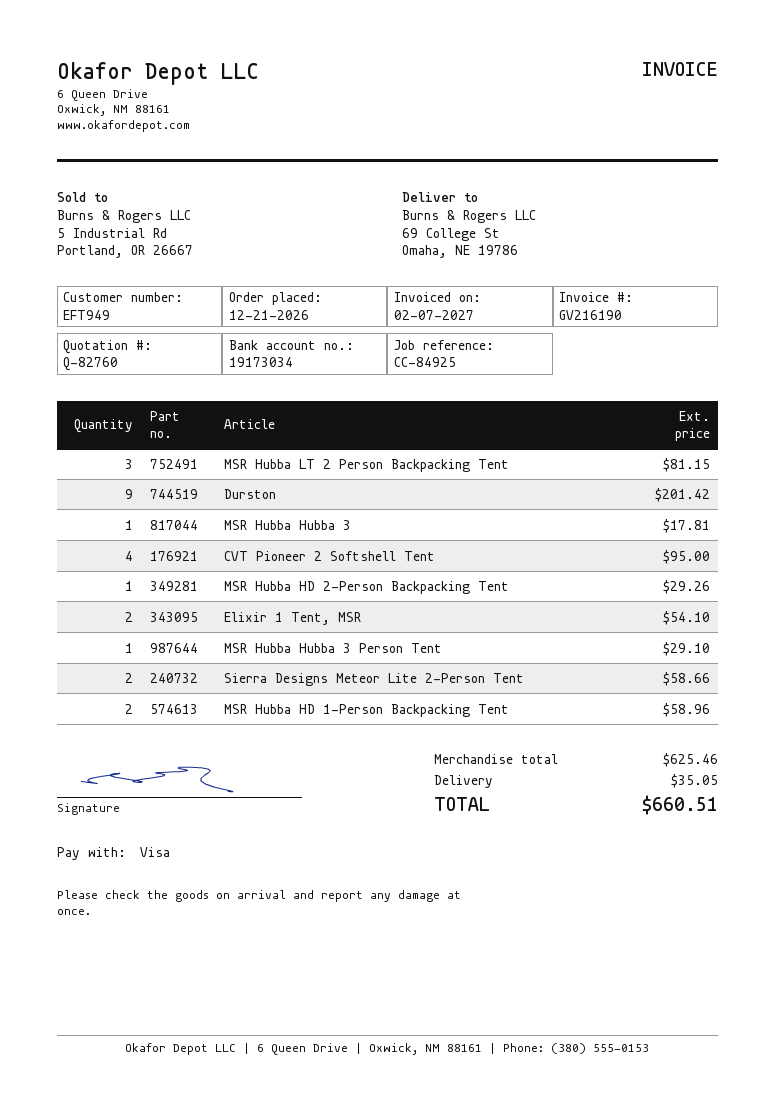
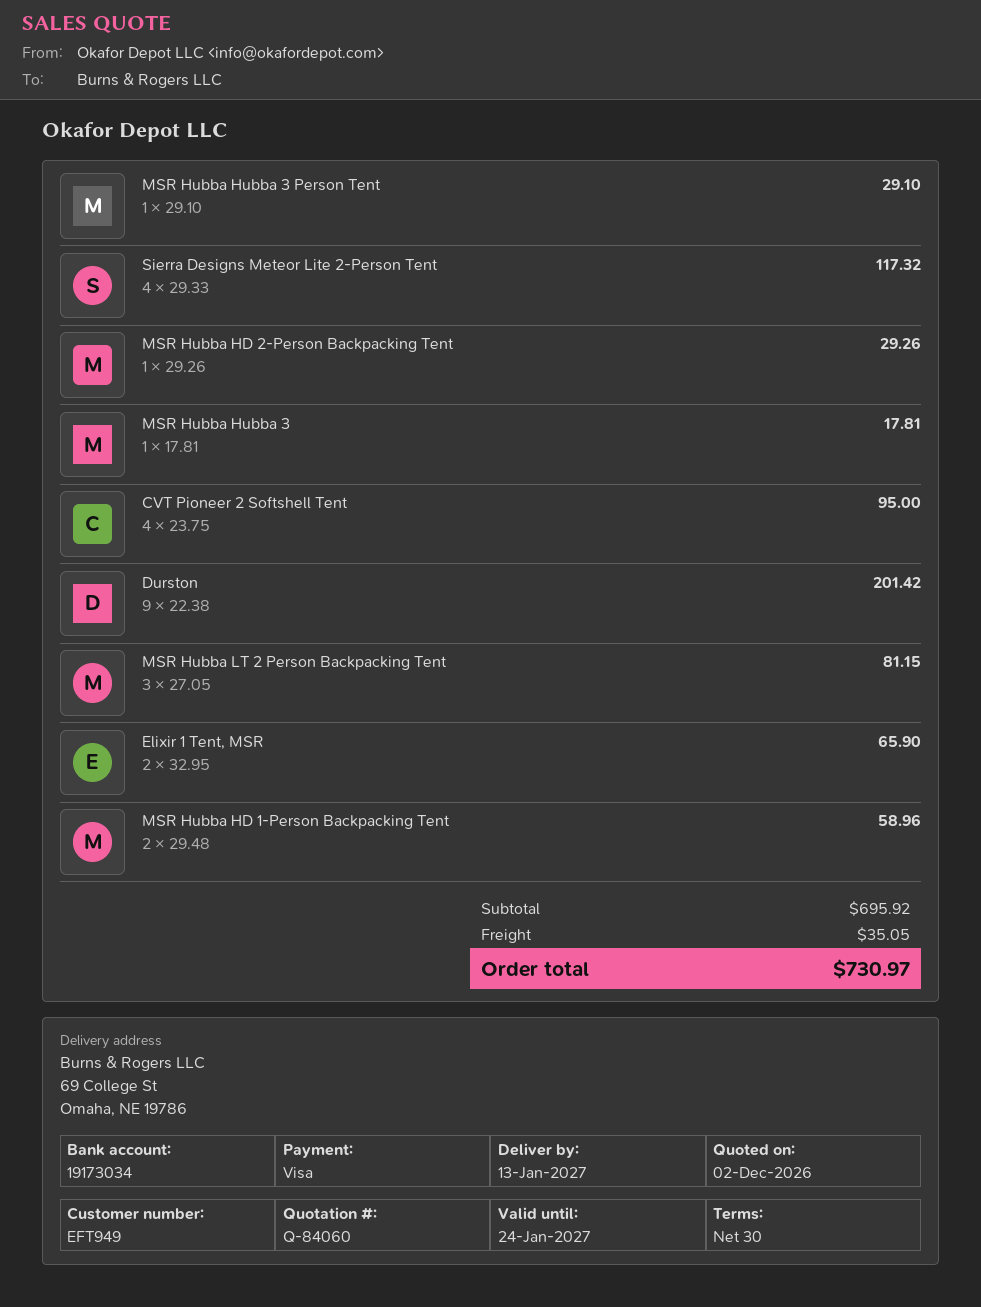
quote number: Q-82760 -> Q-84060
Elixir 1 Tent, MSR: 2 for 54.10 -> 2 for 65.90
Sierra Designs Meteor Lite 2-Person Tent: 2 for 58.66 -> 4 for 117.32
subtotal: 625.46 -> 695.92
total: 660.51 -> 730.97

